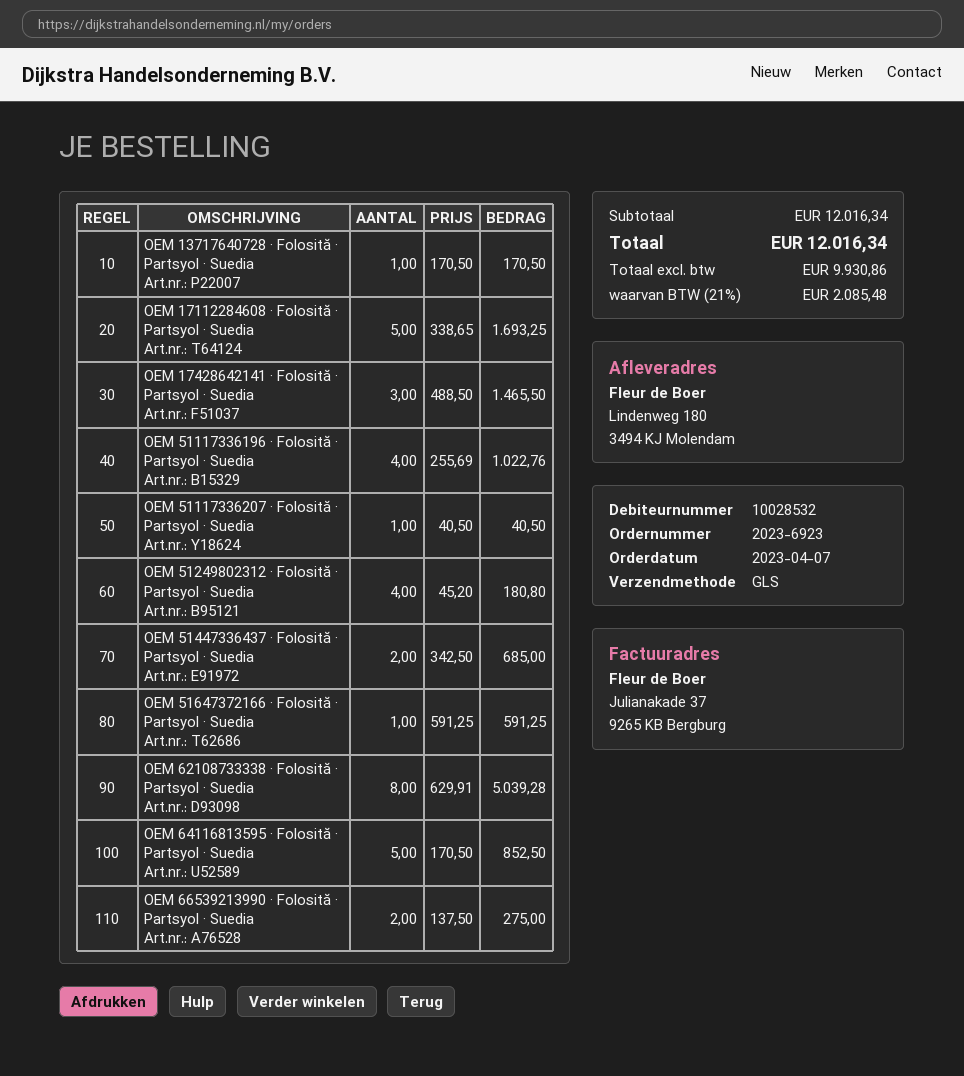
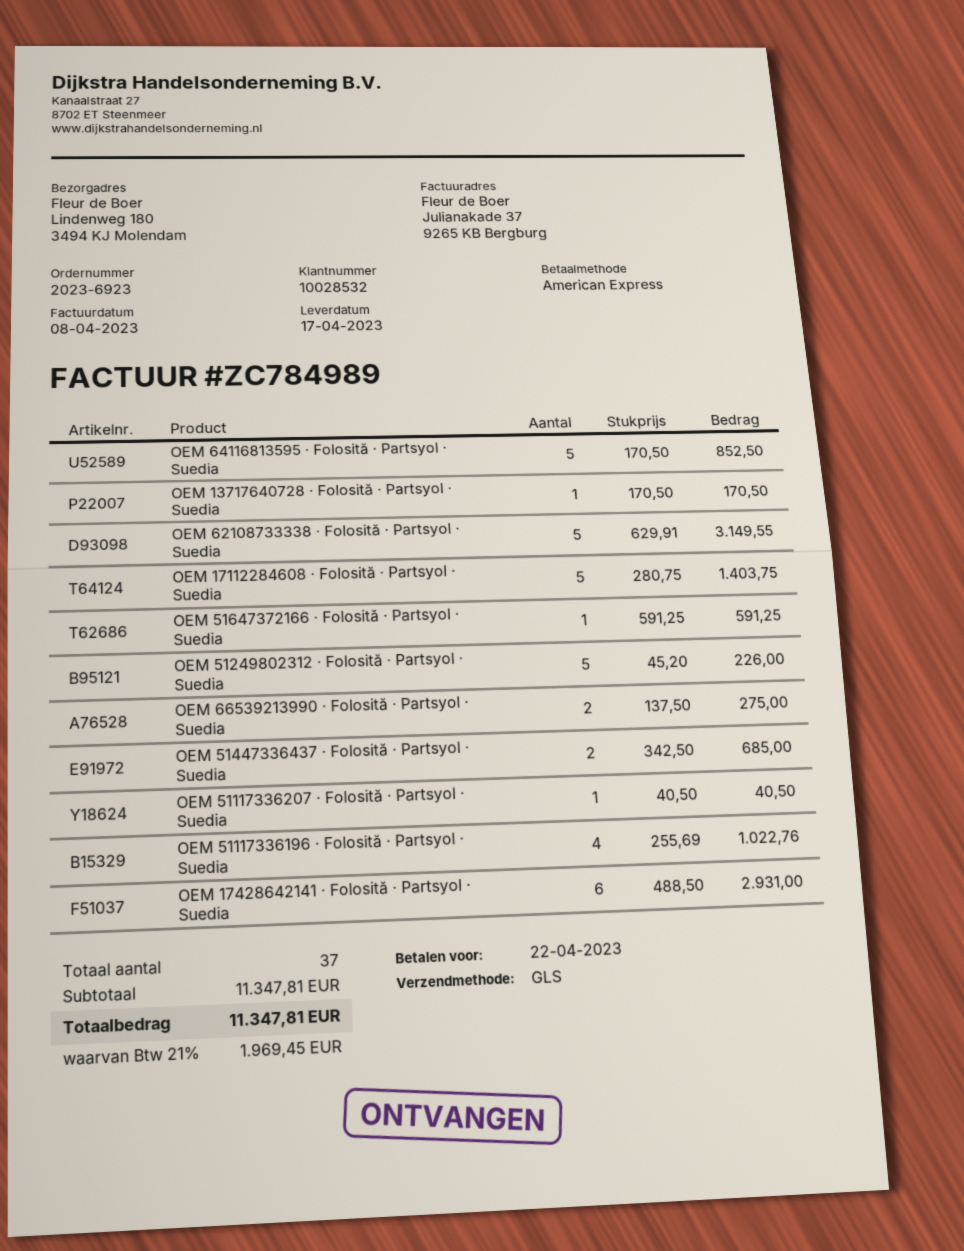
OEM 17112284608 · Folosită · Partsyol · Suedia: 5 x 338.65 = 1693.25 -> 5 x 280.75 = 1403.75
OEM 17428642141 · Folosită · Partsyol · Suedia: 3 x 488.50 = 1465.50 -> 6 x 488.50 = 2931.00
OEM 51249802312 · Folosită · Partsyol · Suedia: 4 x 45.20 = 180.80 -> 5 x 45.20 = 226.00
OEM 62108733338 · Folosită · Partsyol · Suedia: 8 x 629.91 = 5039.28 -> 5 x 629.91 = 3149.55
subtotal: 12016.34 -> 11347.81
tax: 21% = 2085.48 -> 21% = 1969.45
total: 12016.34 -> 11347.81

